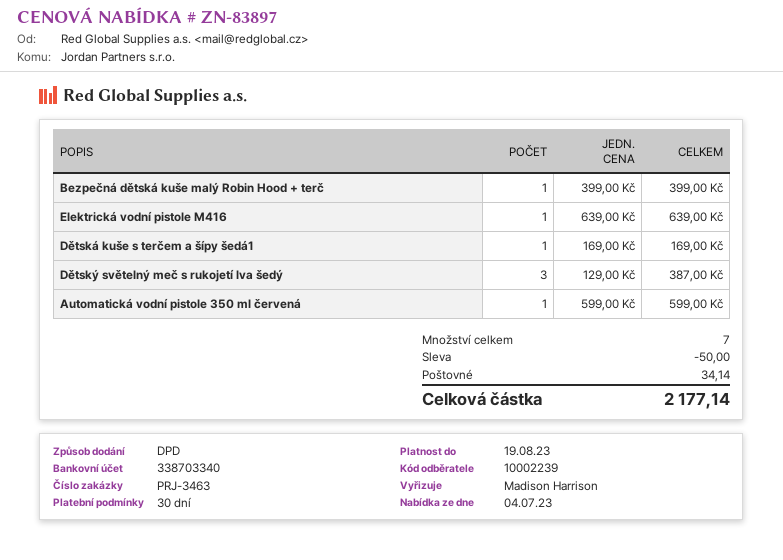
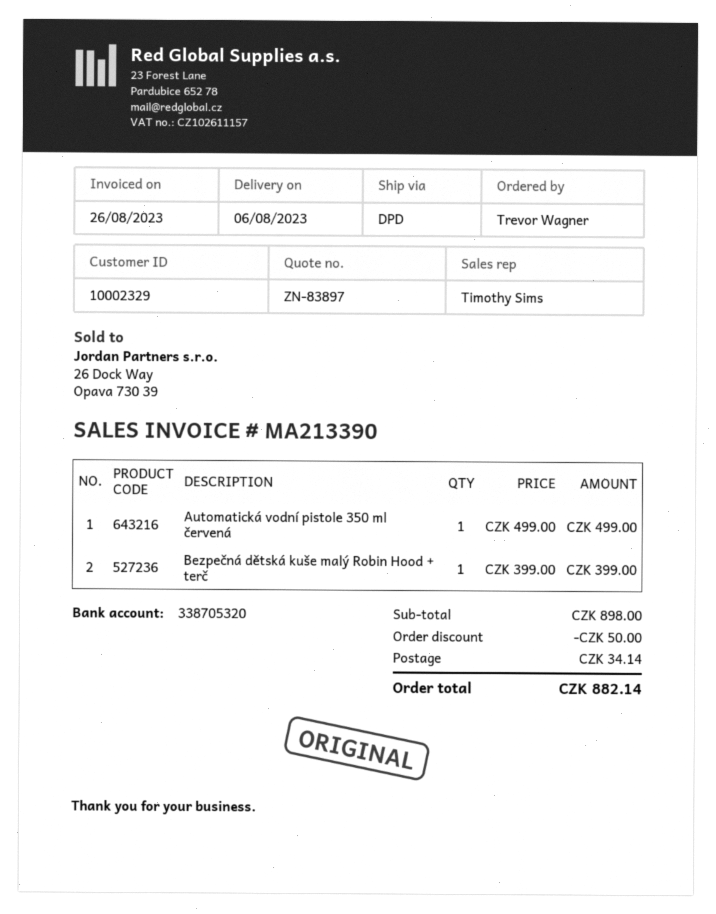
customer number: 10002239 -> 10002329
sales rep: Madison Harrison -> Timothy Sims
bank account: 338703340 -> 338705320
Elektrická vodní pistole M416: 1 x 639.00 = 639.00 -> none
Dětská kuše s terčem a šípy šedá1: 1 x 169.00 = 169.00 -> none
Dětský světelný meč s rukojetí lva šedý: 3 x 129.00 = 387.00 -> none
Automatická vodní pistole 350 ml červená: 1 x 599.00 = 599.00 -> 1 x 499.00 = 499.00
total: 2177.14 -> 882.14

